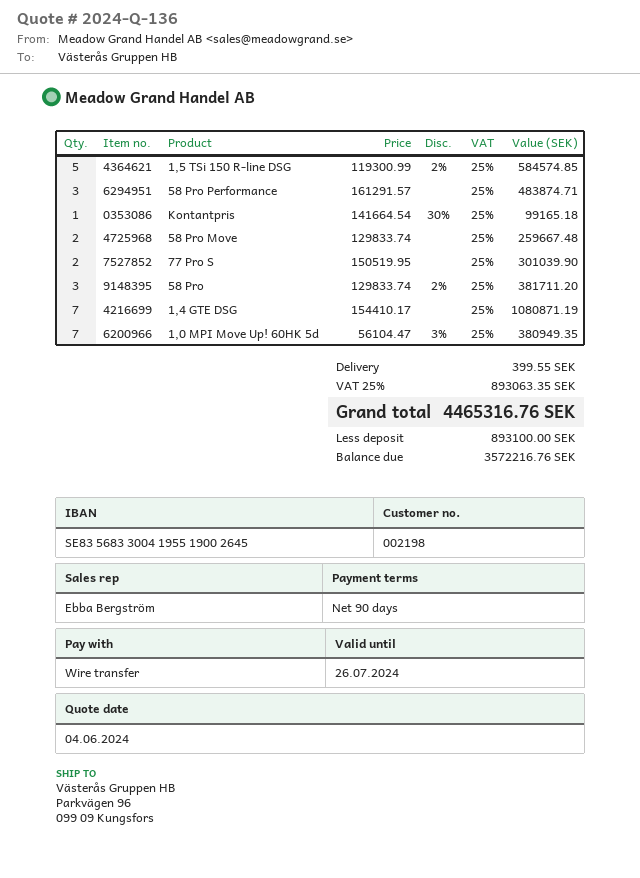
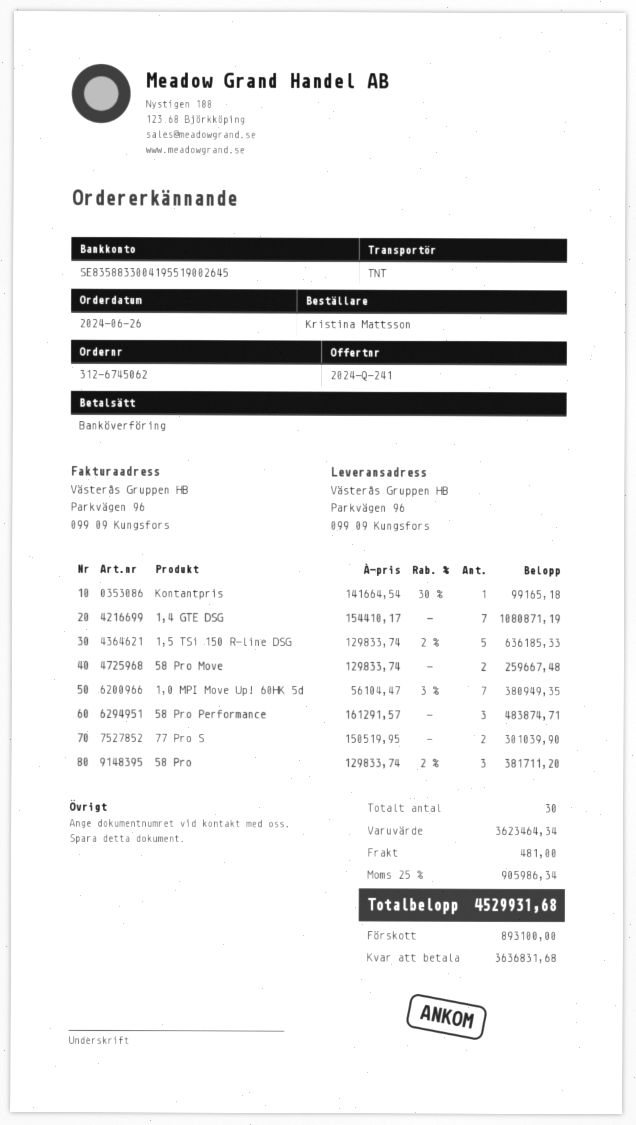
quote number: 2024-Q-136 -> 2024-Q-241
bank account: SE8356833004195519002645 -> SE8358833004195519002645
1,5 TSi 150 R-line DSG: 5 x 119300.99 - 2% = 584574.85 -> 5 x 129833.74 - 2% = 636185.33
shipping: 399.55 -> 481.00
tax: 25% = 893063.35 -> 25% = 905986.34
total: 4465316.76 -> 4529931.68
balance: 3572216.76 -> 3636831.68

